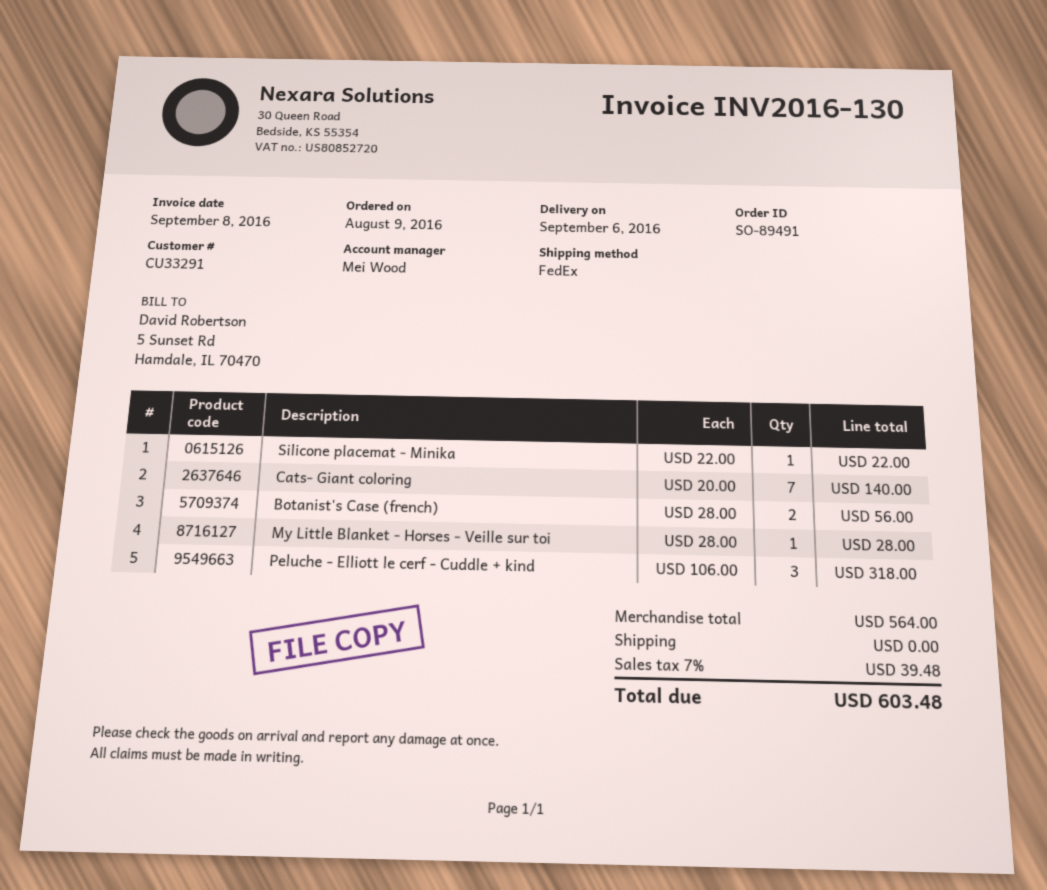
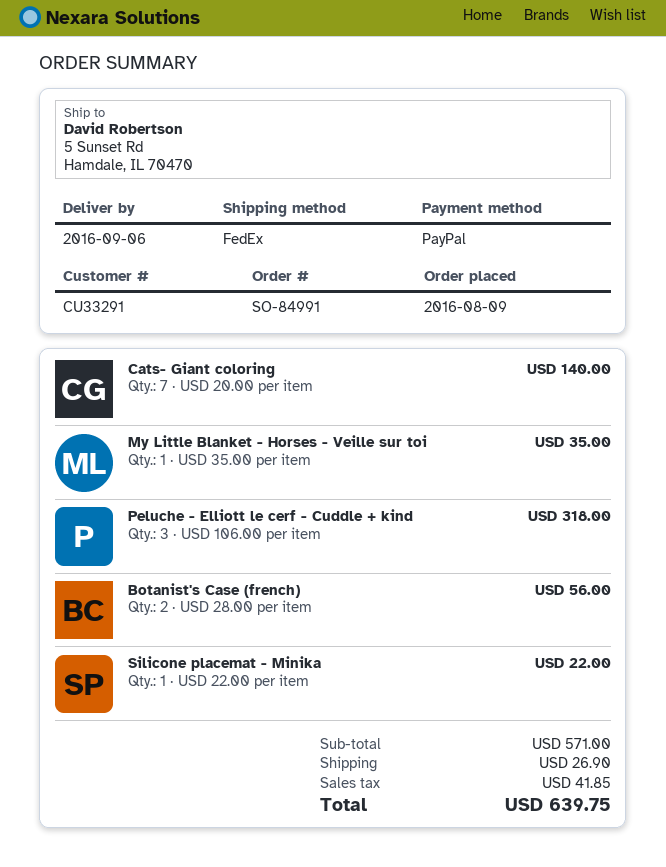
order number: SO-89491 -> SO-84991
My Little Blanket - Horses - Veille sur toi: 1 x 28.00 = 28.00 -> 1 x 35.00 = 35.00
subtotal: 564.00 -> 571.00
shipping: 0.00 -> 26.90
tax: 39.48 -> 41.85
total: 603.48 -> 639.75

